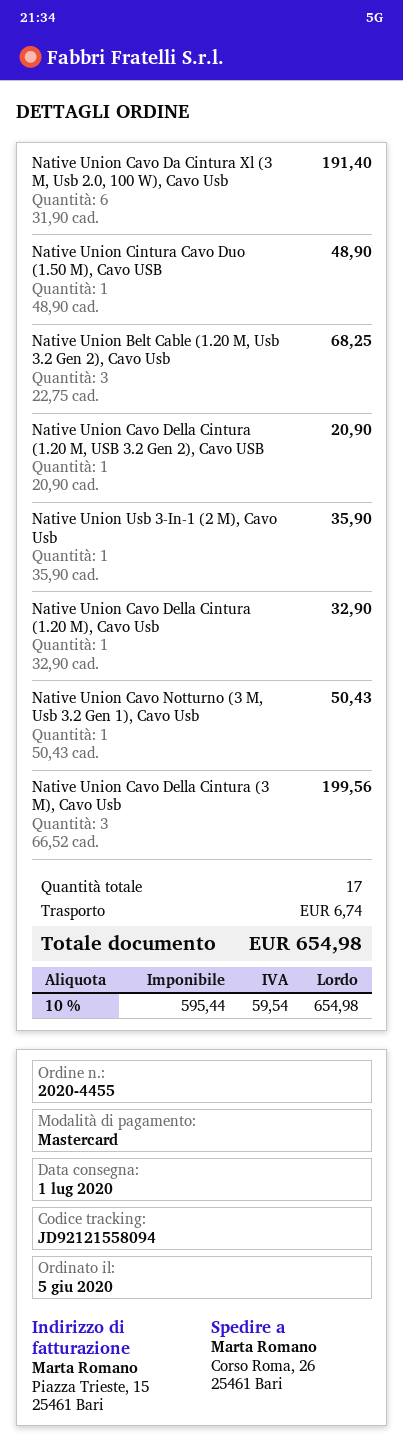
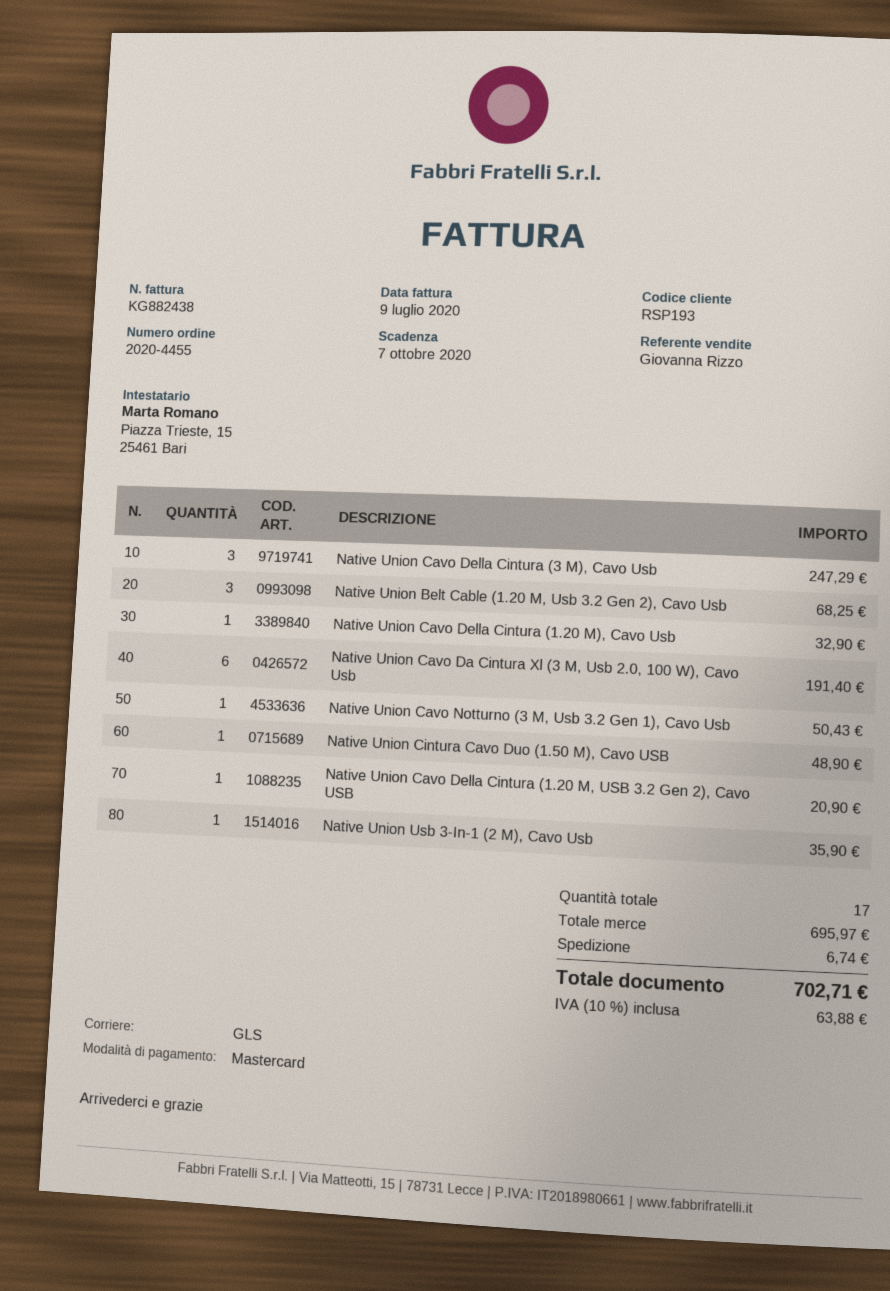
Native Union Cavo Della Cintura (3 M), Cavo Usb: 3 for 199.56 -> 3 for 247.29
tax: 10% = 59.54 -> 10% = 63.88
total: 654.98 -> 702.71

